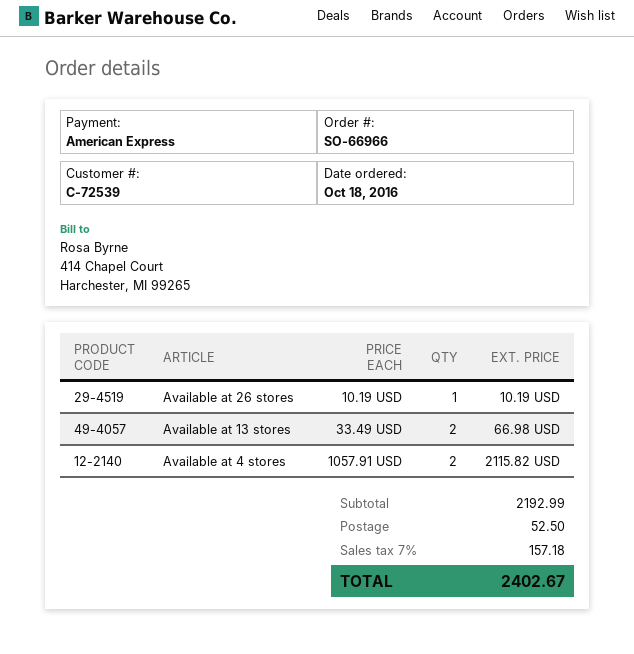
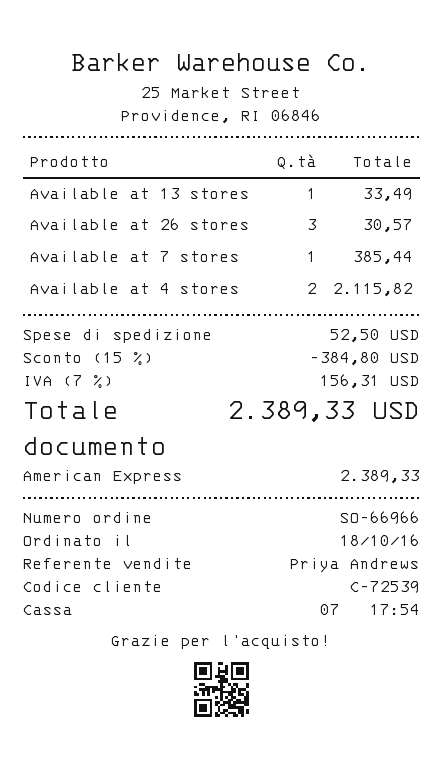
Available at 26 stores: 1 for 10.19 -> 3 for 30.57
Available at 13 stores: 2 for 66.98 -> 1 for 33.49
Available at 7 stores: none -> 1 for 385.44
discount: none -> 15% = 384.80
tax: 7% = 157.18 -> 7% = 156.31
total: 2402.67 -> 2389.33

